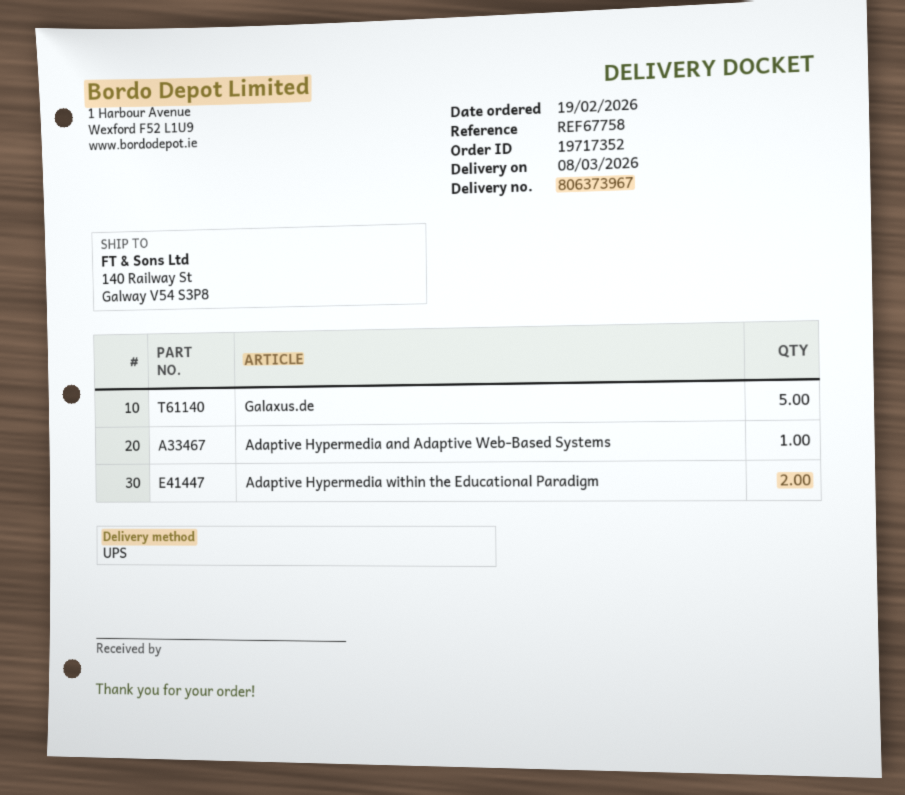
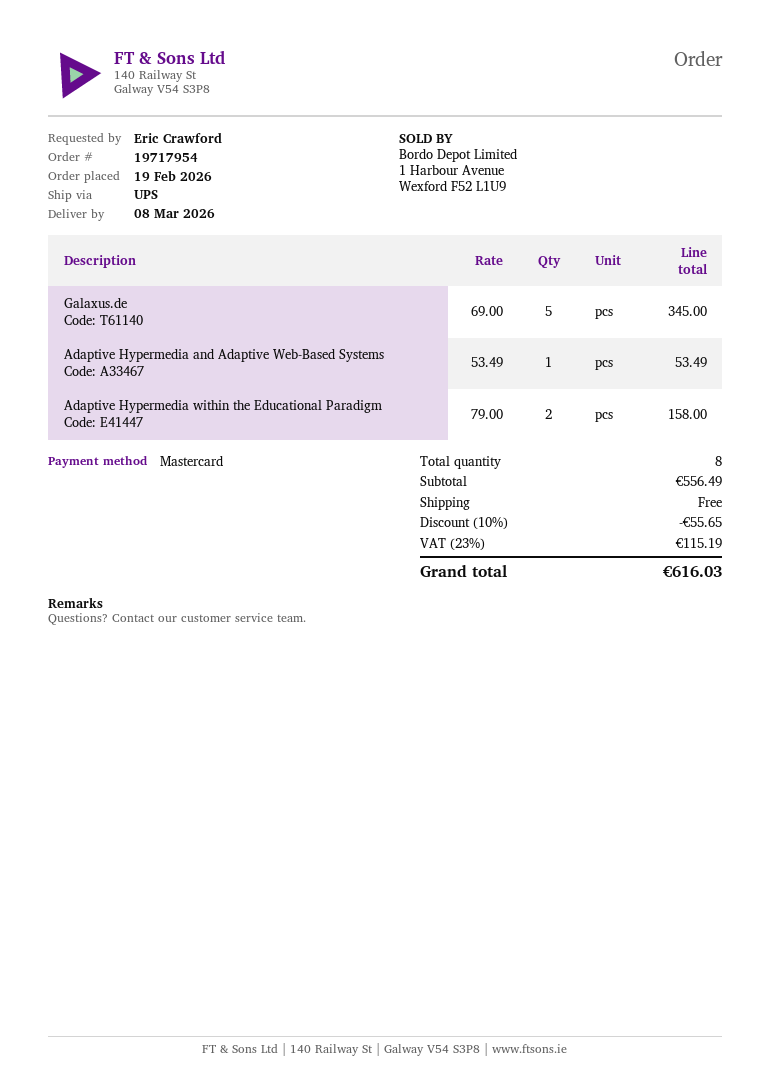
order number: 19717352 -> 19717954

